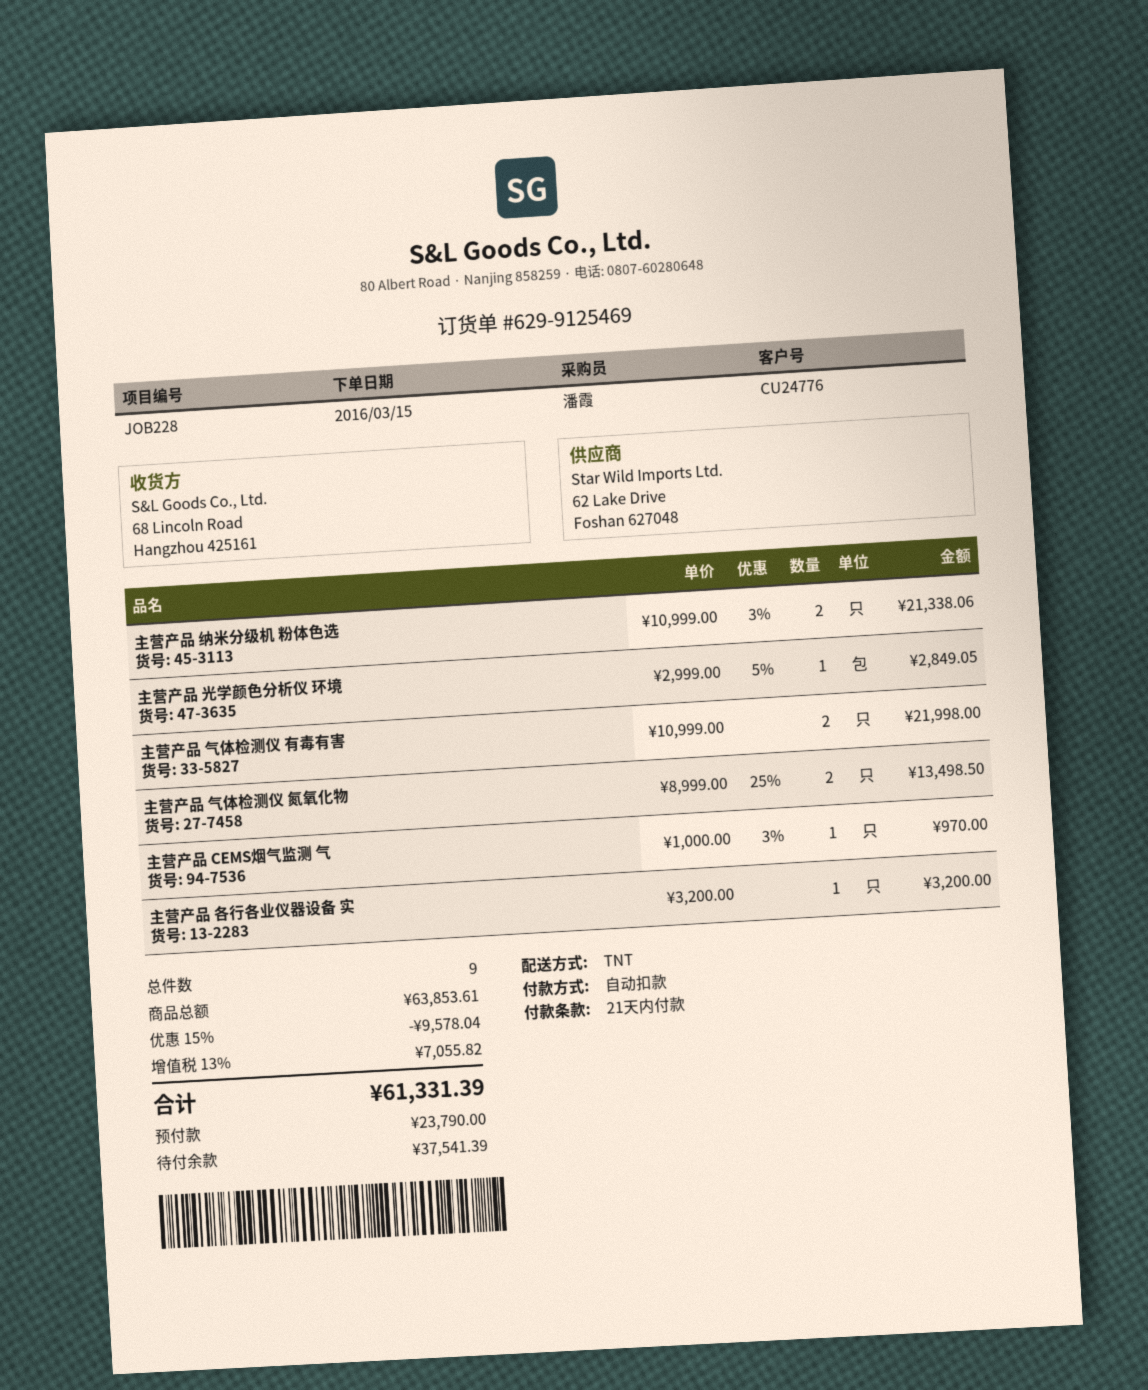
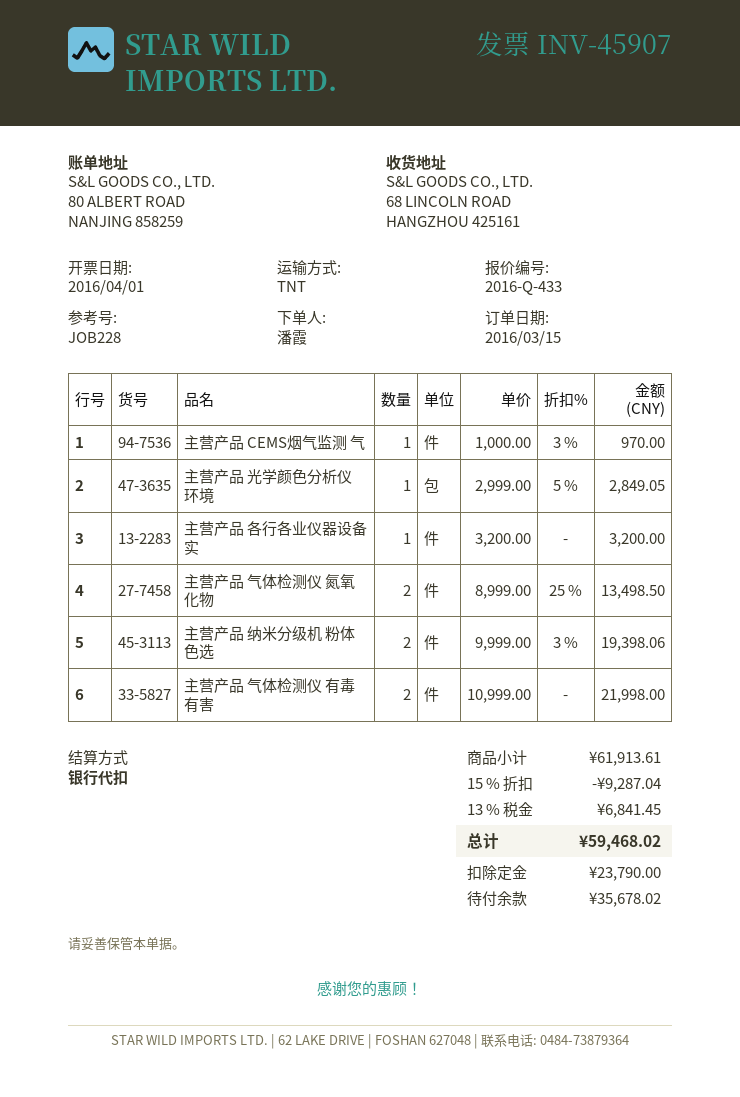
主营产品 纳米分级机 粉体色选: 2 x 10999.00 - 3% = 21338.06 -> 2 x 9999.00 - 3% = 19398.06
subtotal: 63853.61 -> 61913.61
discount: 15% = 9578.04 -> 15% = 9287.04
tax: 13% = 7055.82 -> 13% = 6841.45
total: 61331.39 -> 59468.02
balance: 37541.39 -> 35678.02

